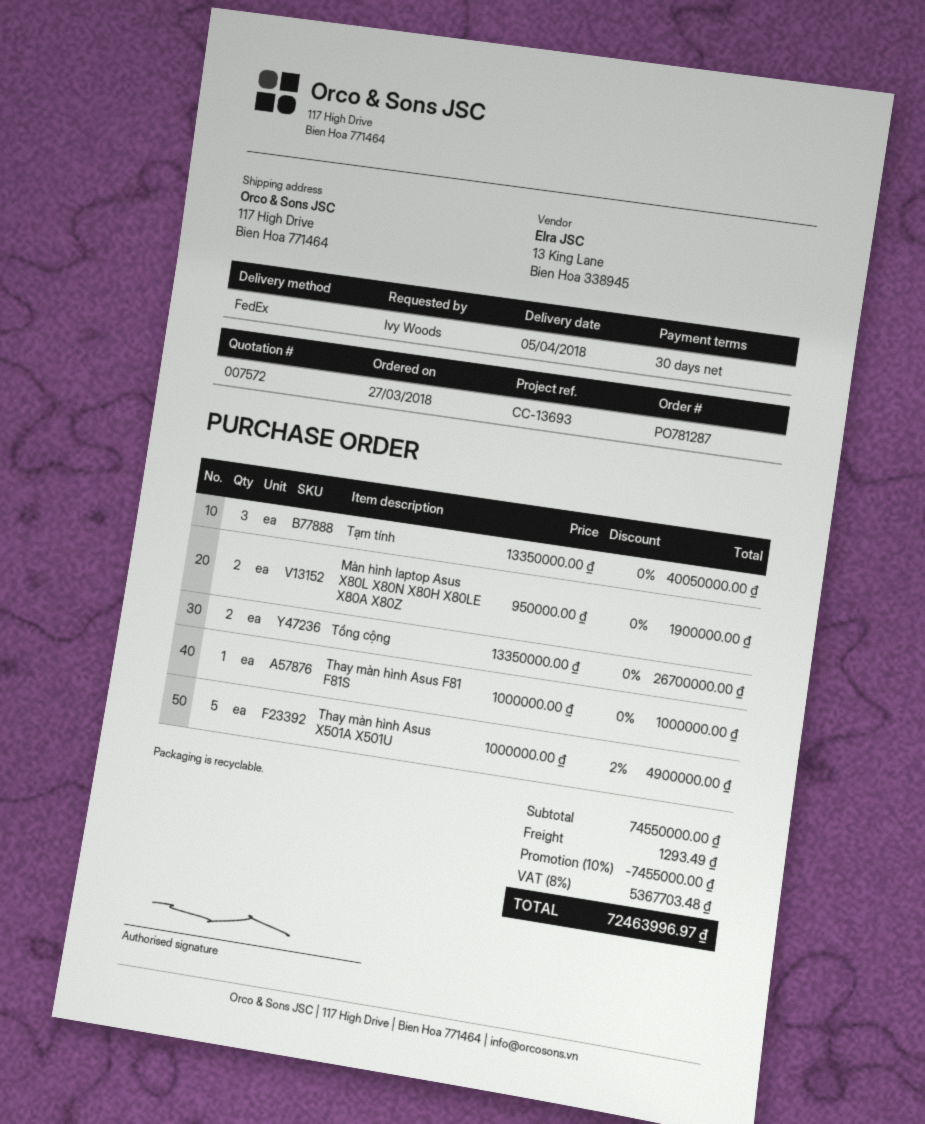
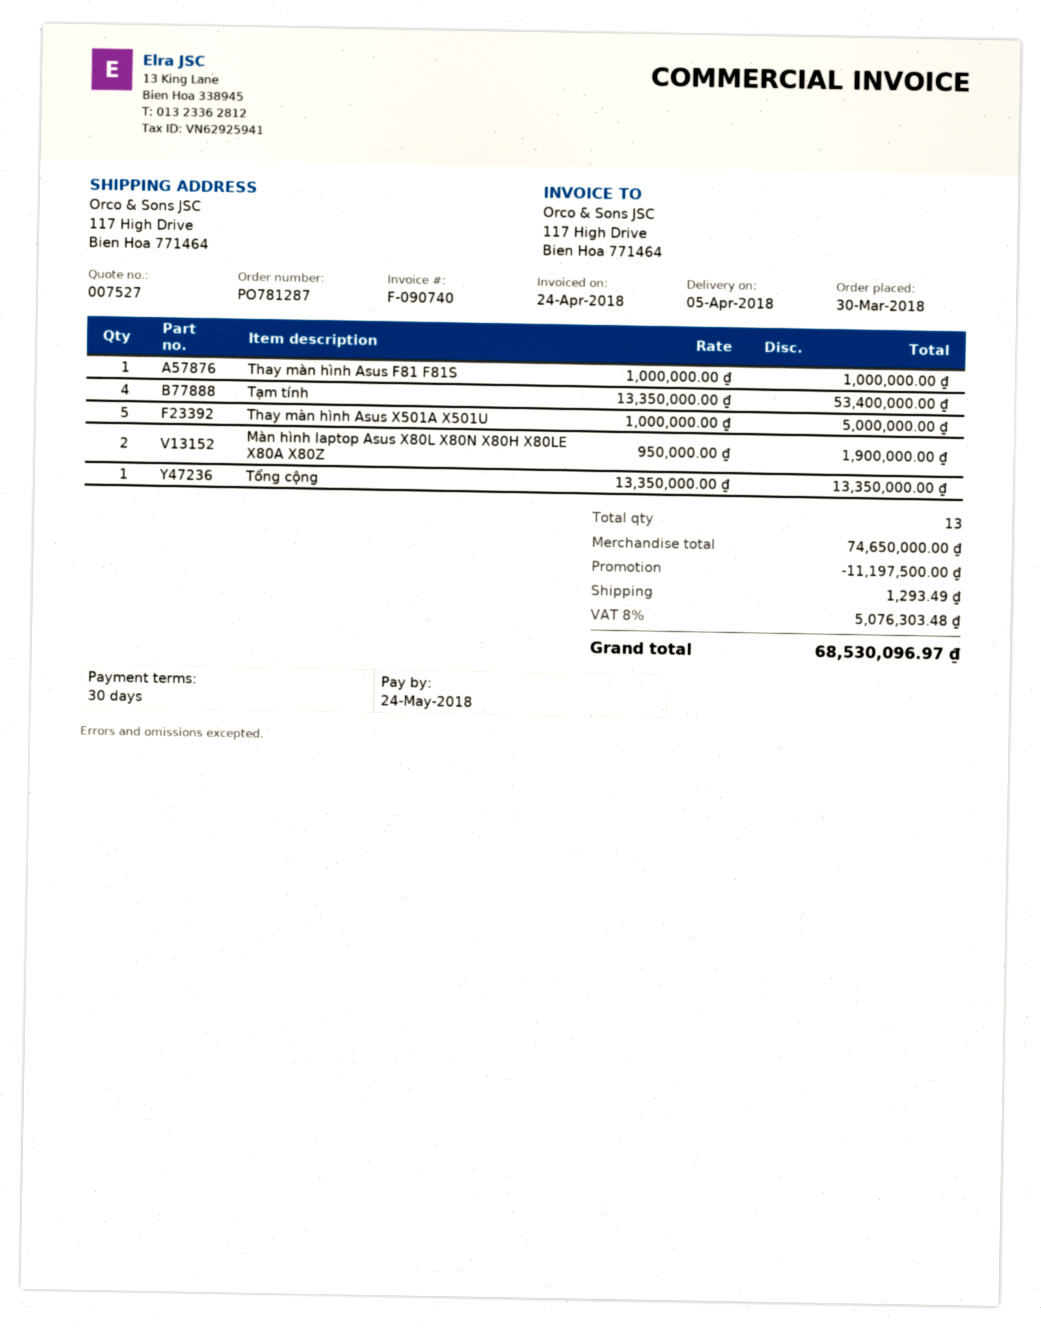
quote number: 007572 -> 007527
order date: 2018-03-27 -> 2018-03-30
Tạm tính: 3 x 13350000.00 = 40050000.00 -> 4 x 13350000.00 = 53400000.00
Tổng cộng: 2 x 13350000.00 = 26700000.00 -> 1 x 13350000.00 = 13350000.00
Thay màn hình Asus X501A X501U: 5 x 1000000.00 - 2% = 4900000.00 -> 5 x 1000000.00 = 5000000.00
subtotal: 74550000.00 -> 74650000.00
discount: 7455000.00 -> 11197500.00
tax: 8% = 5367703.48 -> 8% = 5076303.48
total: 72463996.97 -> 68530096.97

